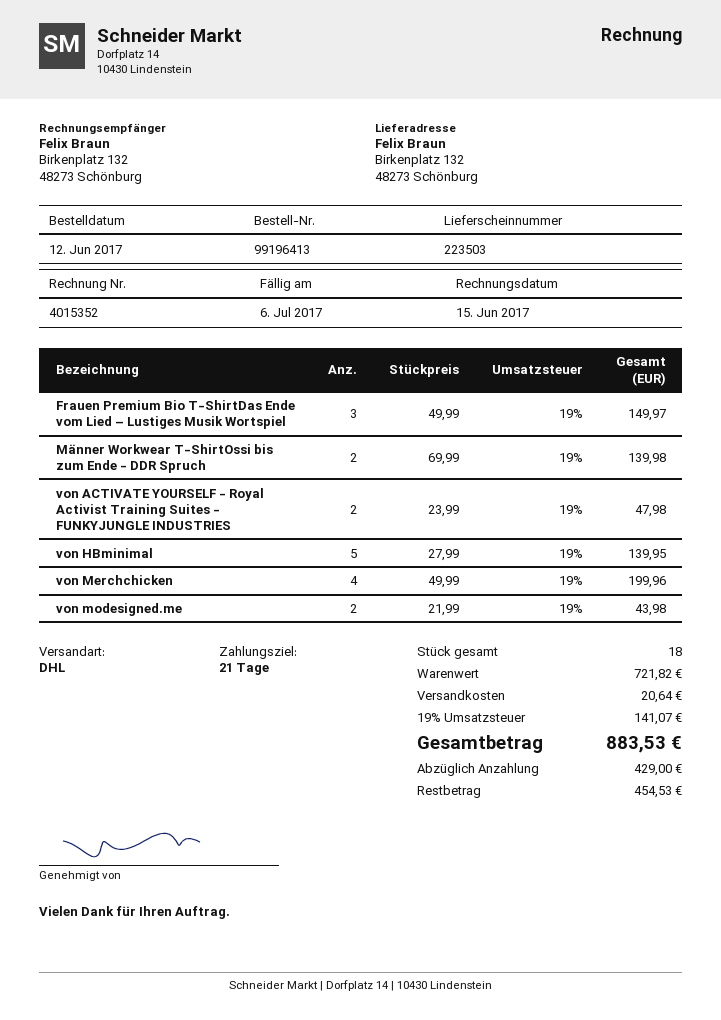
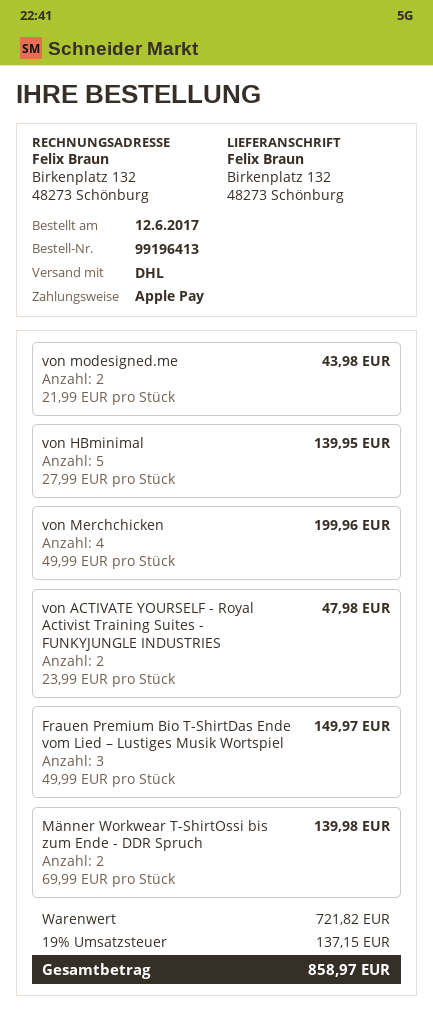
shipping: 20.64 -> none
tax: 19% = 141.07 -> 19% = 137.15
total: 883.53 -> 858.97

